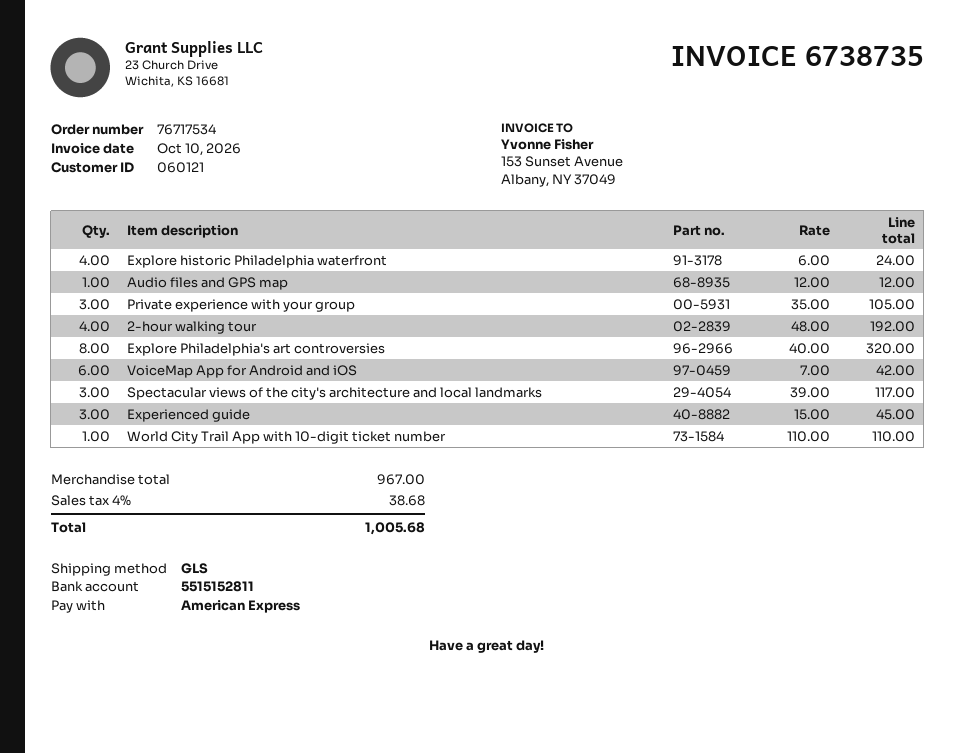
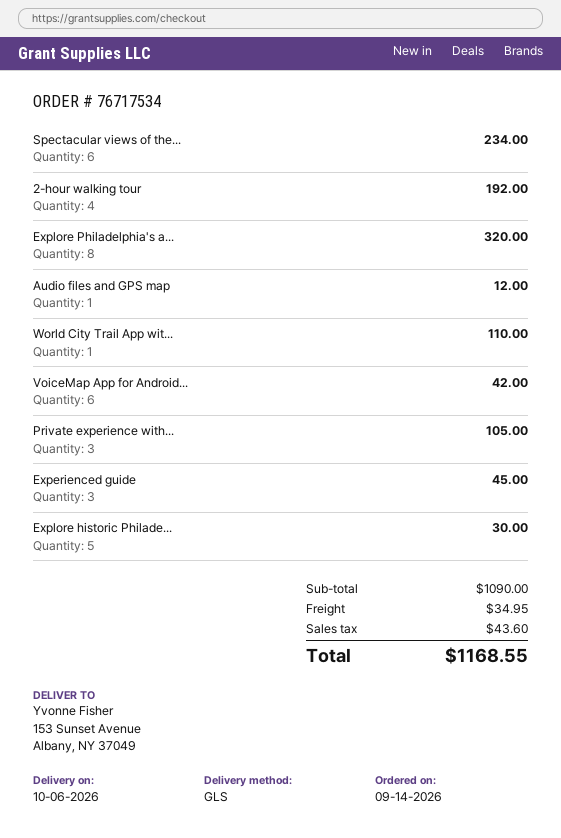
Explore historic Philadelphia waterfront: 4 for 24.00 -> 5 for 30.00
Spectacular views of the city's architecture and local landmarks: 3 for 117.00 -> 6 for 234.00
subtotal: 967.00 -> 1090.00
shipping: none -> 34.95
tax: 38.68 -> 43.60
total: 1005.68 -> 1168.55

